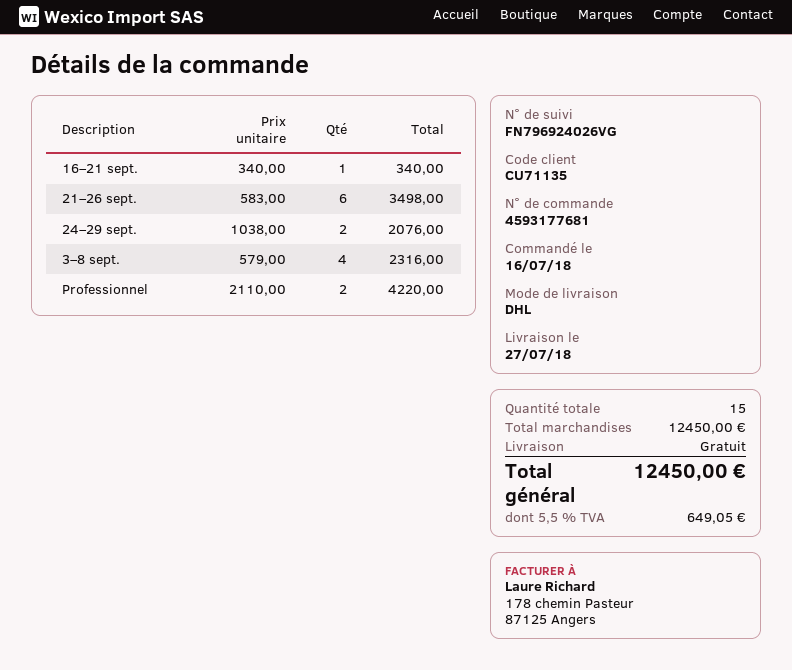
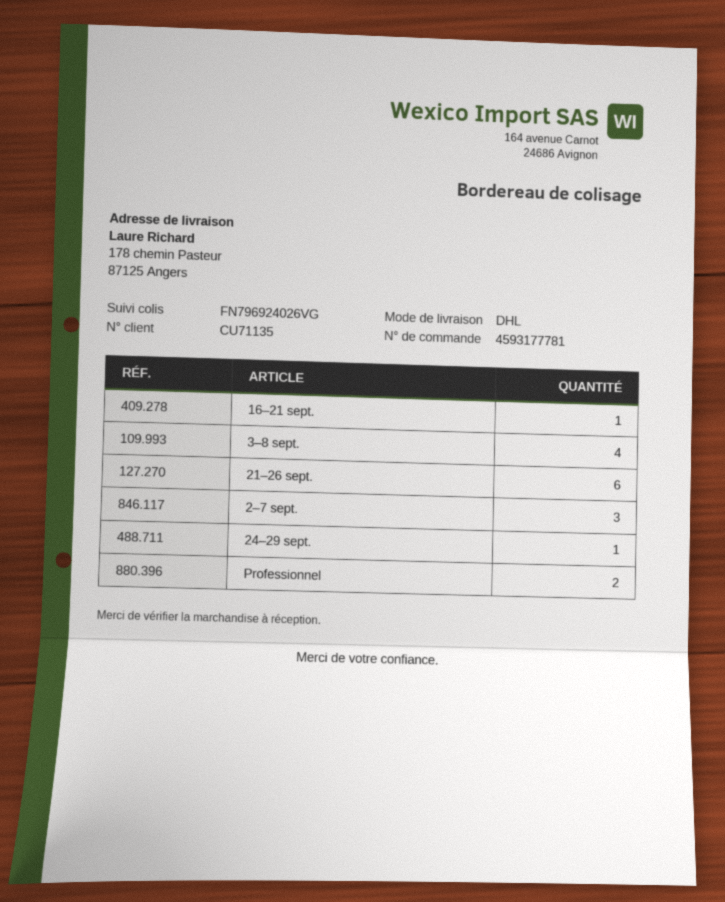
order number: 4593177681 -> 4593177781
24–29 sept.: 2 -> 1
2–7 sept.: none -> 3

